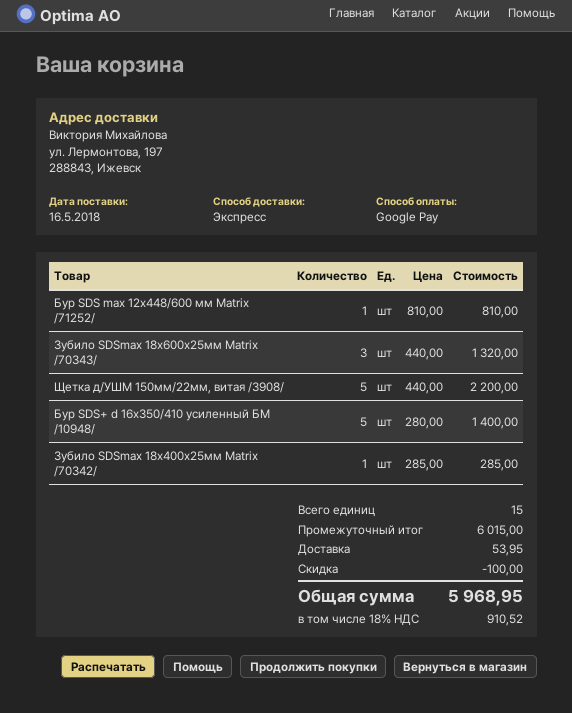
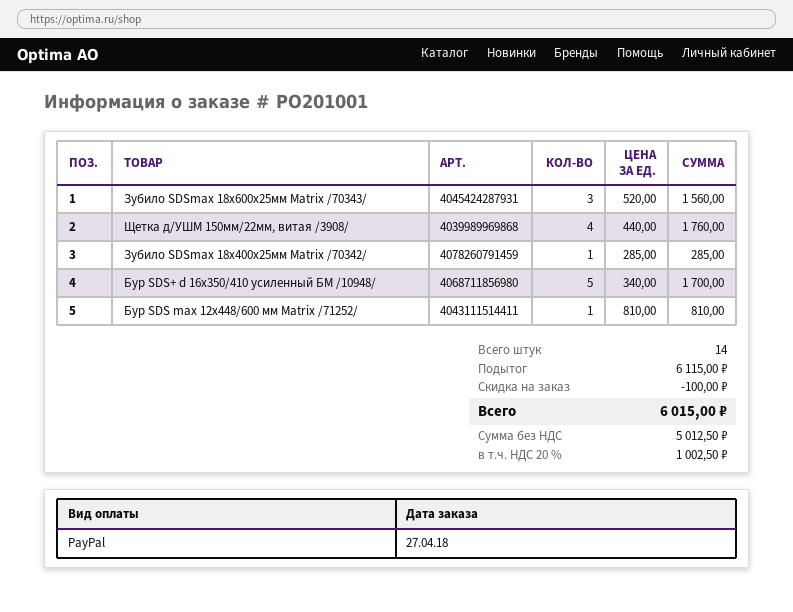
payment method: Google Pay -> PayPal
Зубило SDSmax 18х600х25мм Matrix /70343/: 3 x 440.00 = 1320.00 -> 3 x 520.00 = 1560.00
Щетка д/УШМ 150мм/22мм, витая /3908/: 5 x 440.00 = 2200.00 -> 4 x 440.00 = 1760.00
Бур SDS+ d 16х350/410 усиленный БМ /10948/: 5 x 280.00 = 1400.00 -> 5 x 340.00 = 1700.00
total quantity: 15 -> 14
subtotal: 6015.00 -> 6115.00
shipping: 53.95 -> none
tax: 18% = 910.52 -> 20% = 1002.50
total: 5968.95 -> 6015.00

